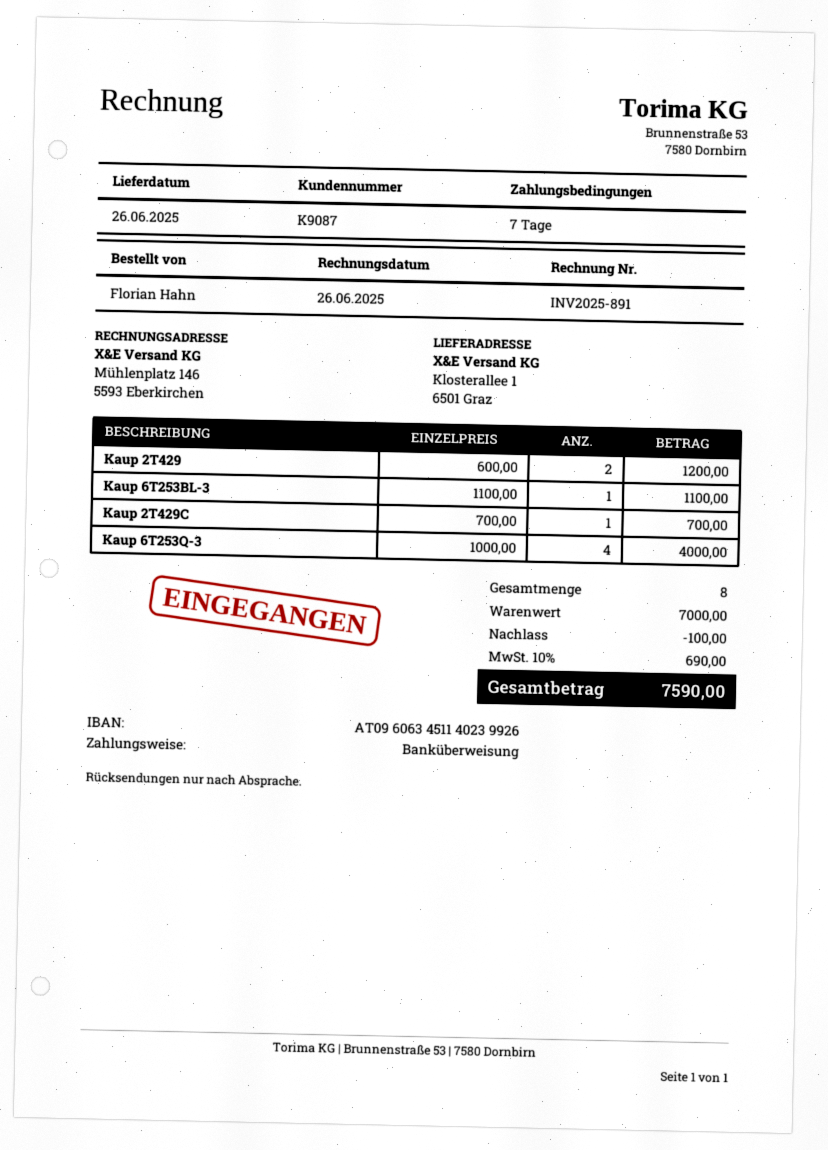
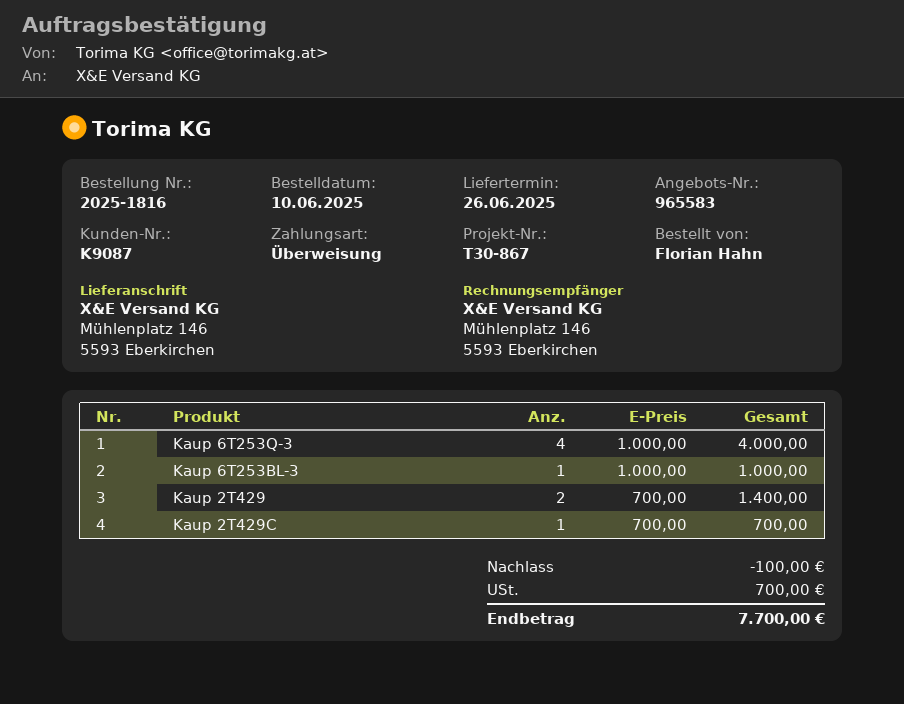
ship to: Klosterallee 1, 6501 Graz -> Mühlenplatz 146, 5593 Eberkirchen
Kaup 2T429: 2 x 600.00 = 1200.00 -> 2 x 700.00 = 1400.00
Kaup 6T253BL-3: 1 x 1100.00 = 1100.00 -> 1 x 1000.00 = 1000.00
tax: 690.00 -> 700.00
total: 7590.00 -> 7700.00

